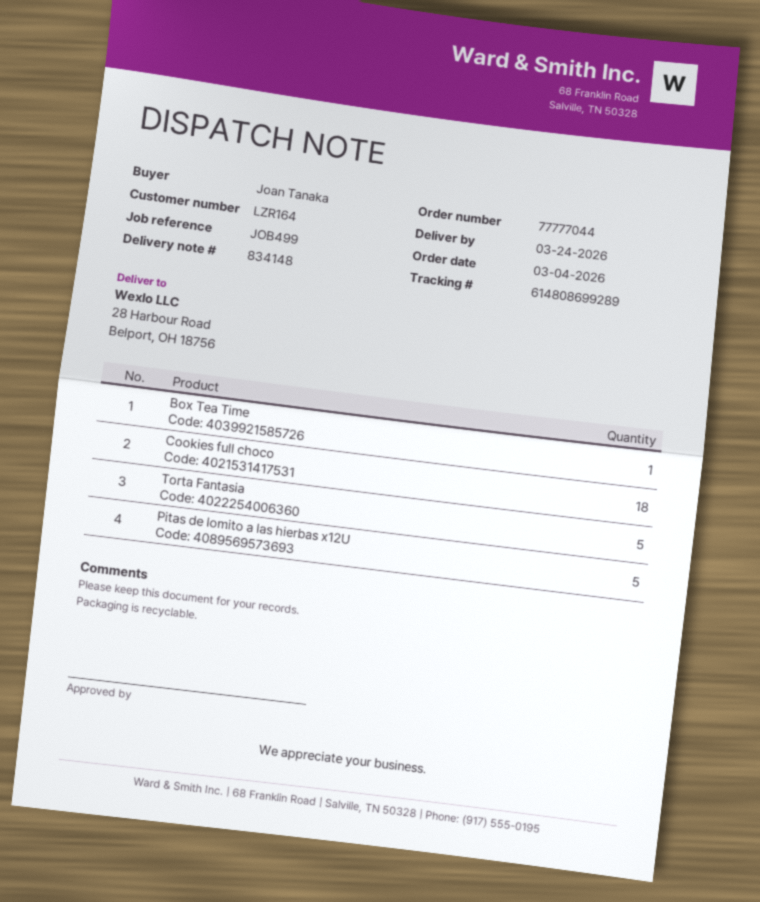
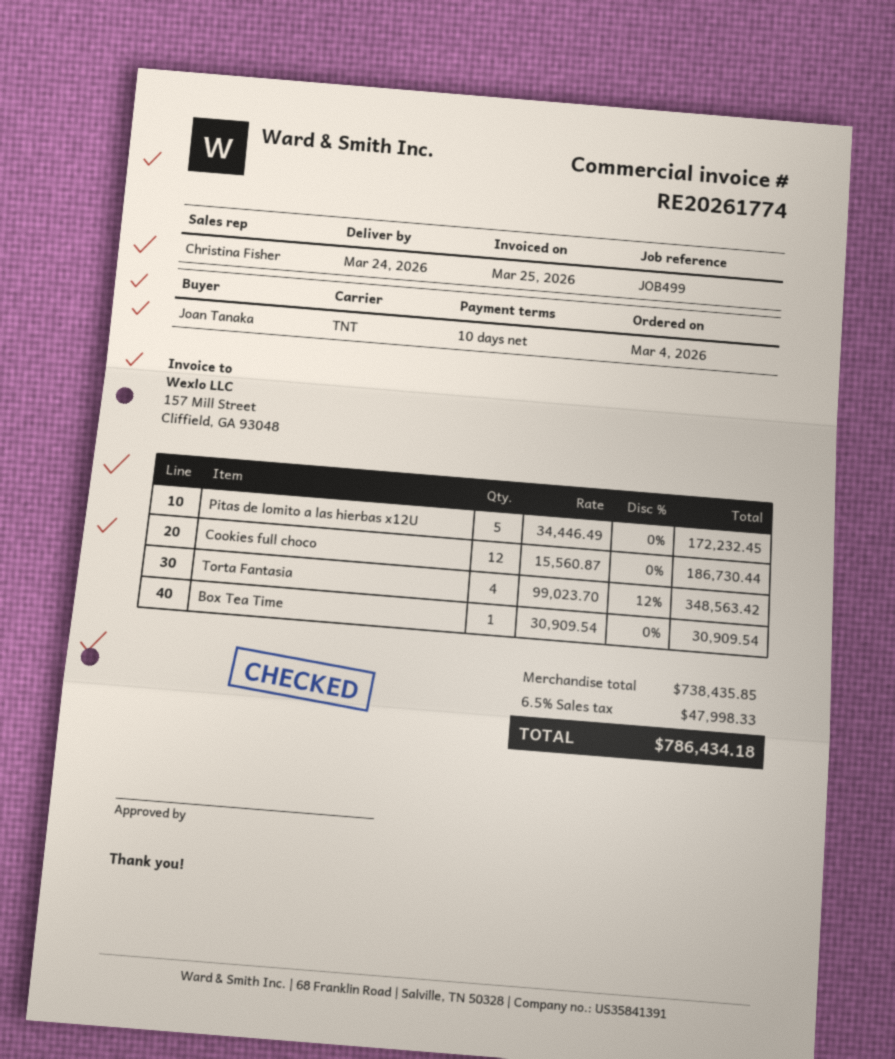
Cookies full choco: 18 -> 12
Torta Fantasia: 5 -> 4

